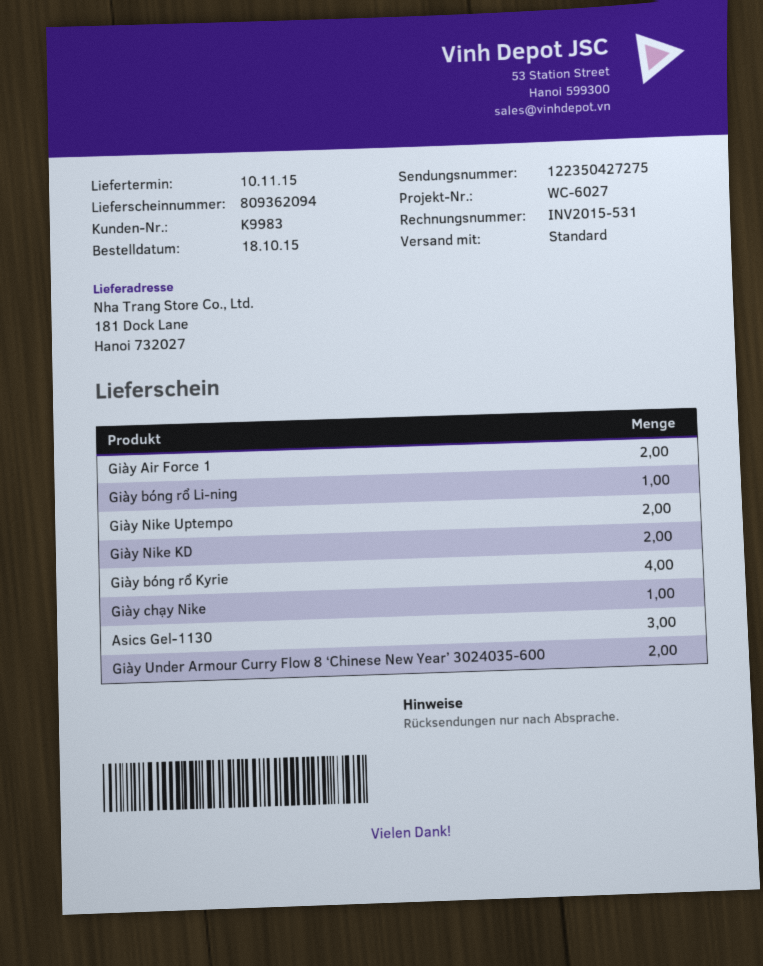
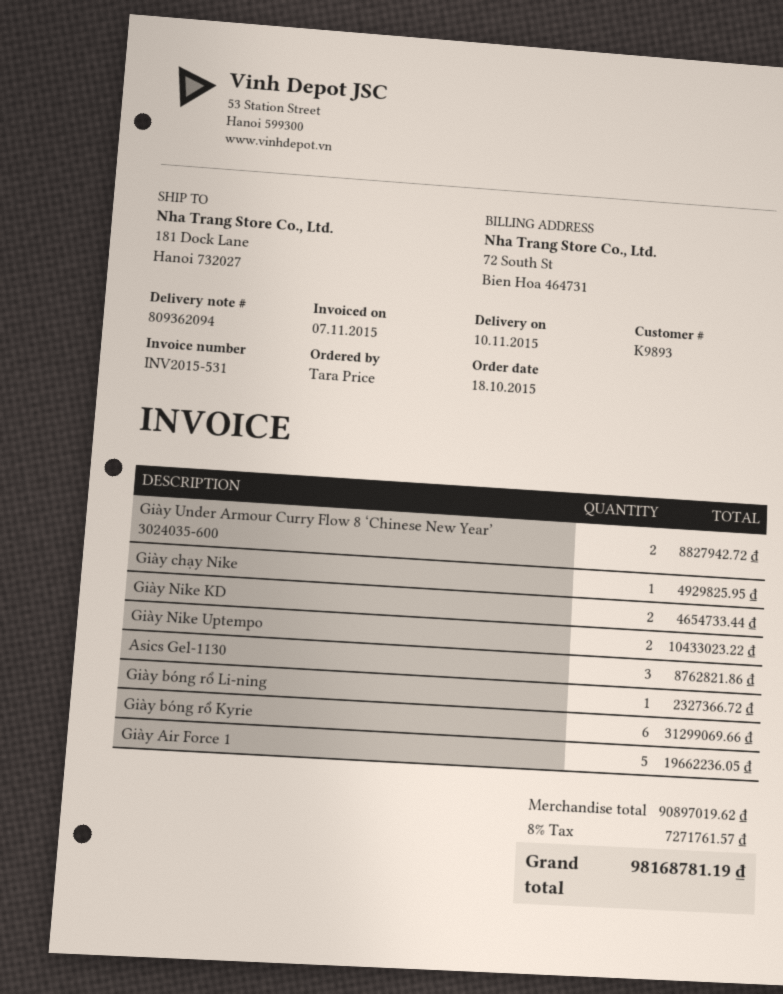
customer number: K9983 -> K9893
Giày Air Force 1: 2 -> 5
Giày bóng rổ Kyrie: 4 -> 6

